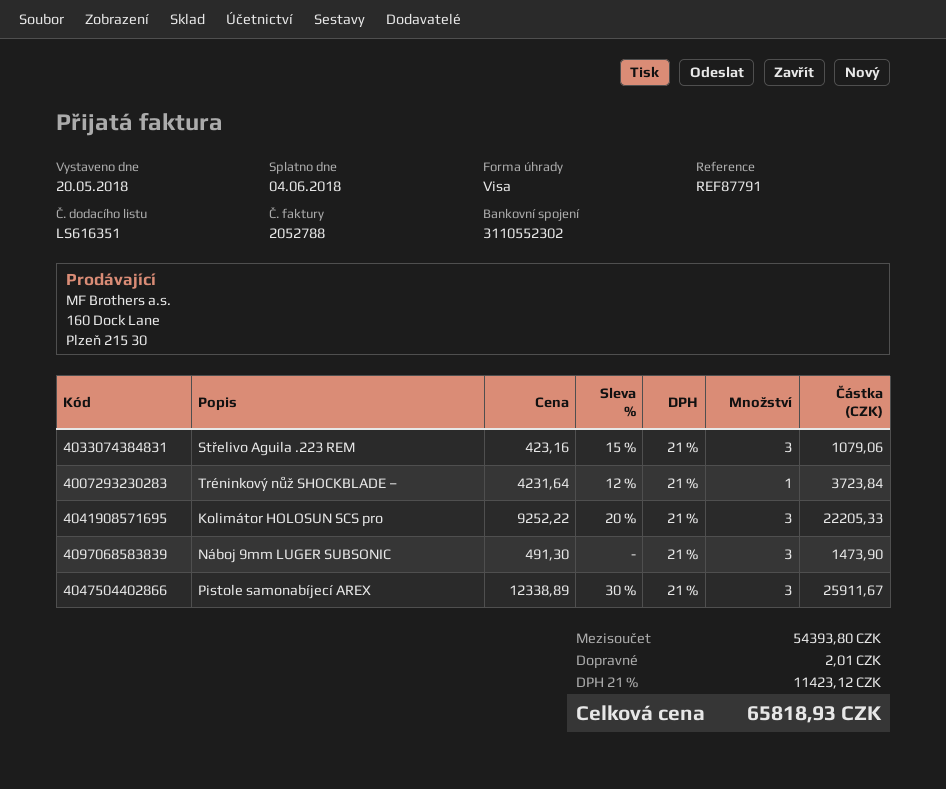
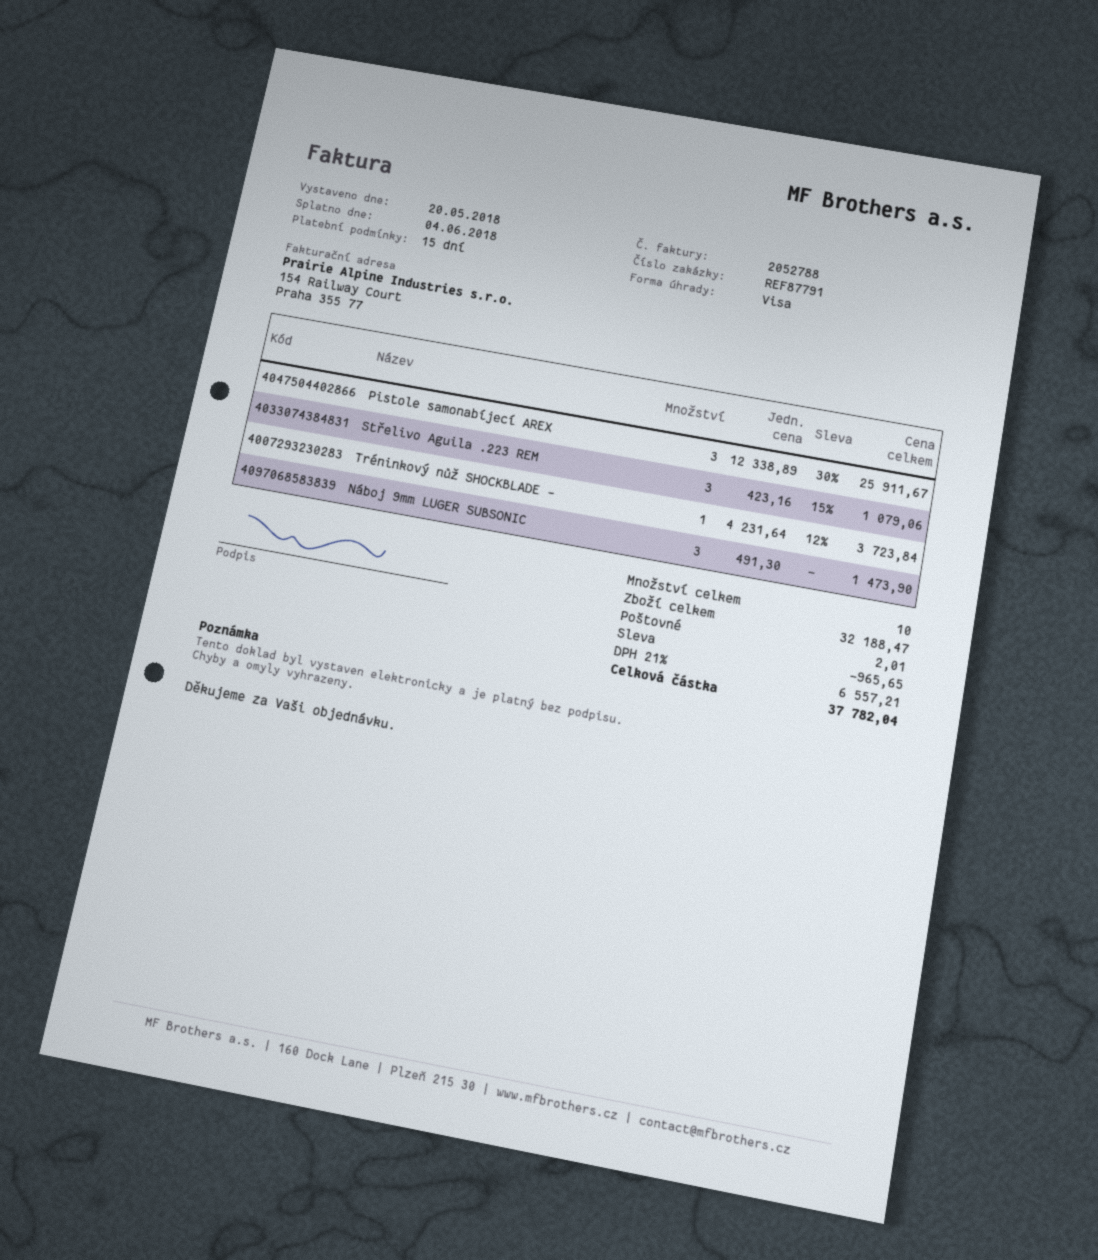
Kolimátor HOLOSUN SCS pro: 3 x 9252.22 - 20% = 22205.33 -> none
subtotal: 54393.80 -> 32188.47
discount: none -> 965.65
tax: 21% = 11423.12 -> 21% = 6557.21
total: 65818.93 -> 37782.04

